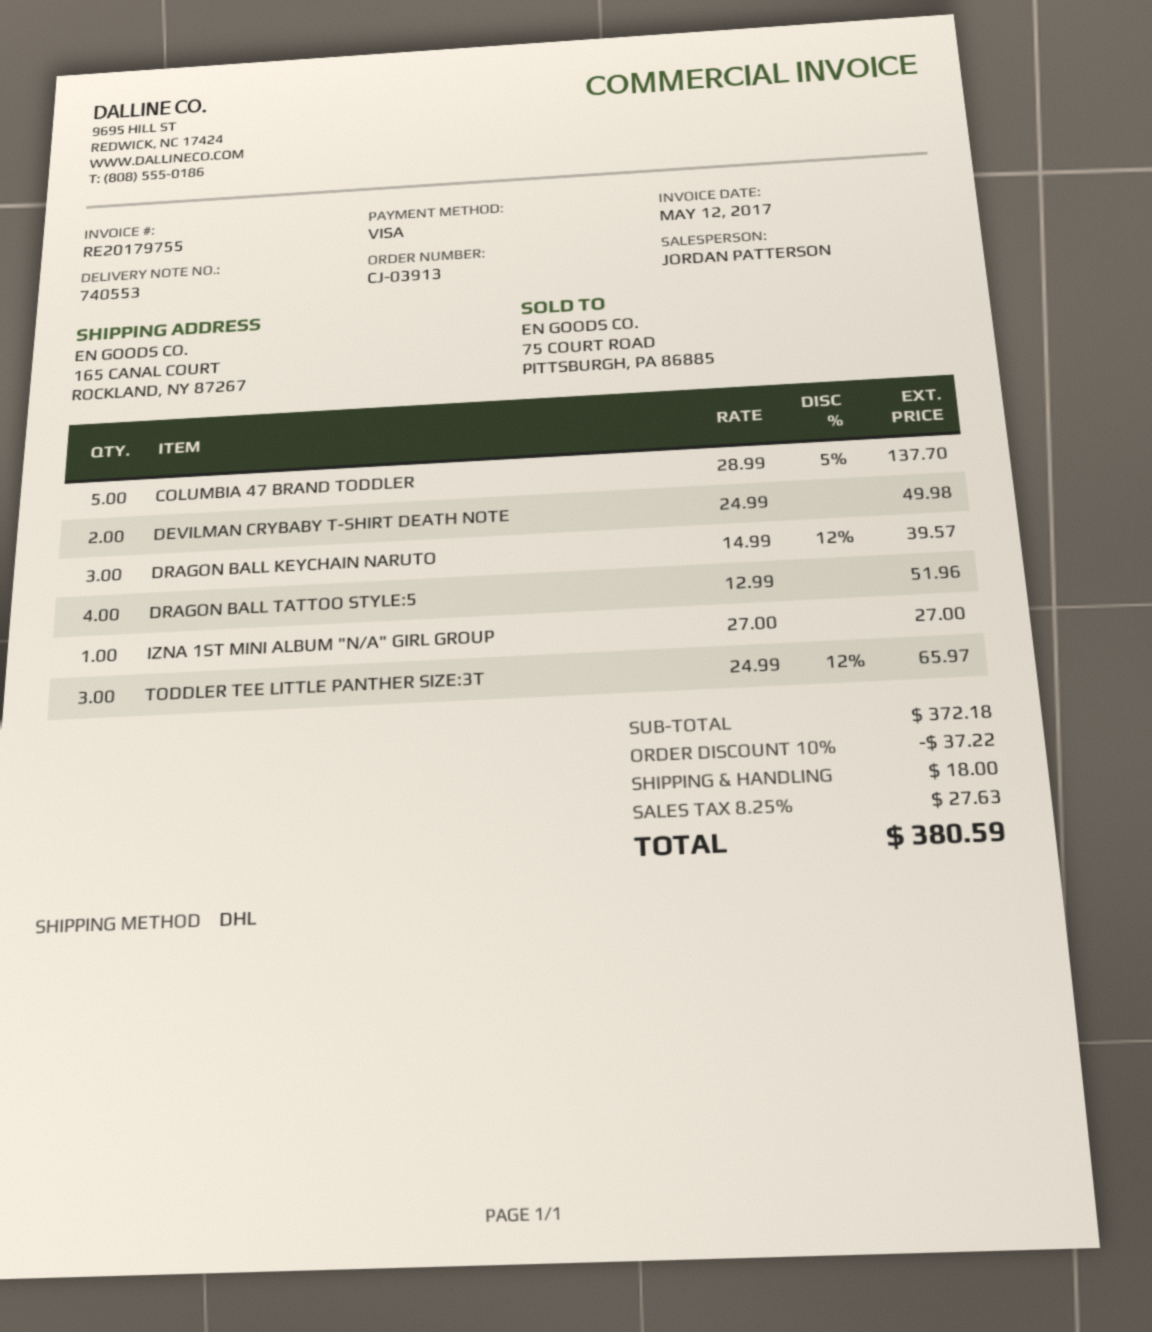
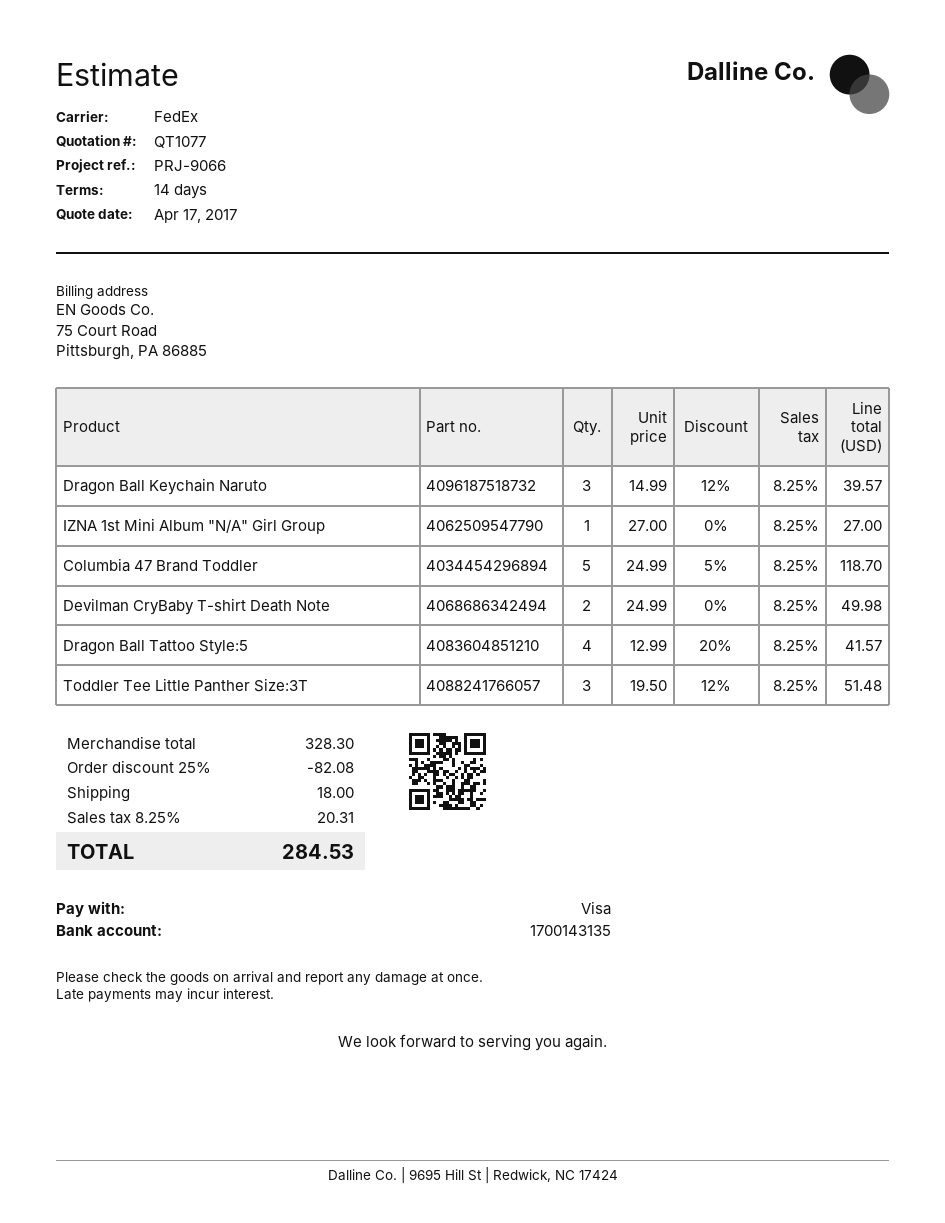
shipping method: DHL -> FedEx
COLUMBIA 47 BRAND TODDLER: 5 x 28.99 - 5% = 137.70 -> 5 x 24.99 - 5% = 118.70
DRAGON BALL TATTOO STYLE:5: 4 x 12.99 = 51.96 -> 4 x 12.99 - 20% = 41.57
TODDLER TEE LITTLE PANTHER SIZE:3T: 3 x 24.99 - 12% = 65.97 -> 3 x 19.50 - 12% = 51.48
subtotal: 372.18 -> 328.30
discount: 10% = 37.22 -> 25% = 82.08
tax: 8.25% = 27.63 -> 8.25% = 20.31
total: 380.59 -> 284.53

